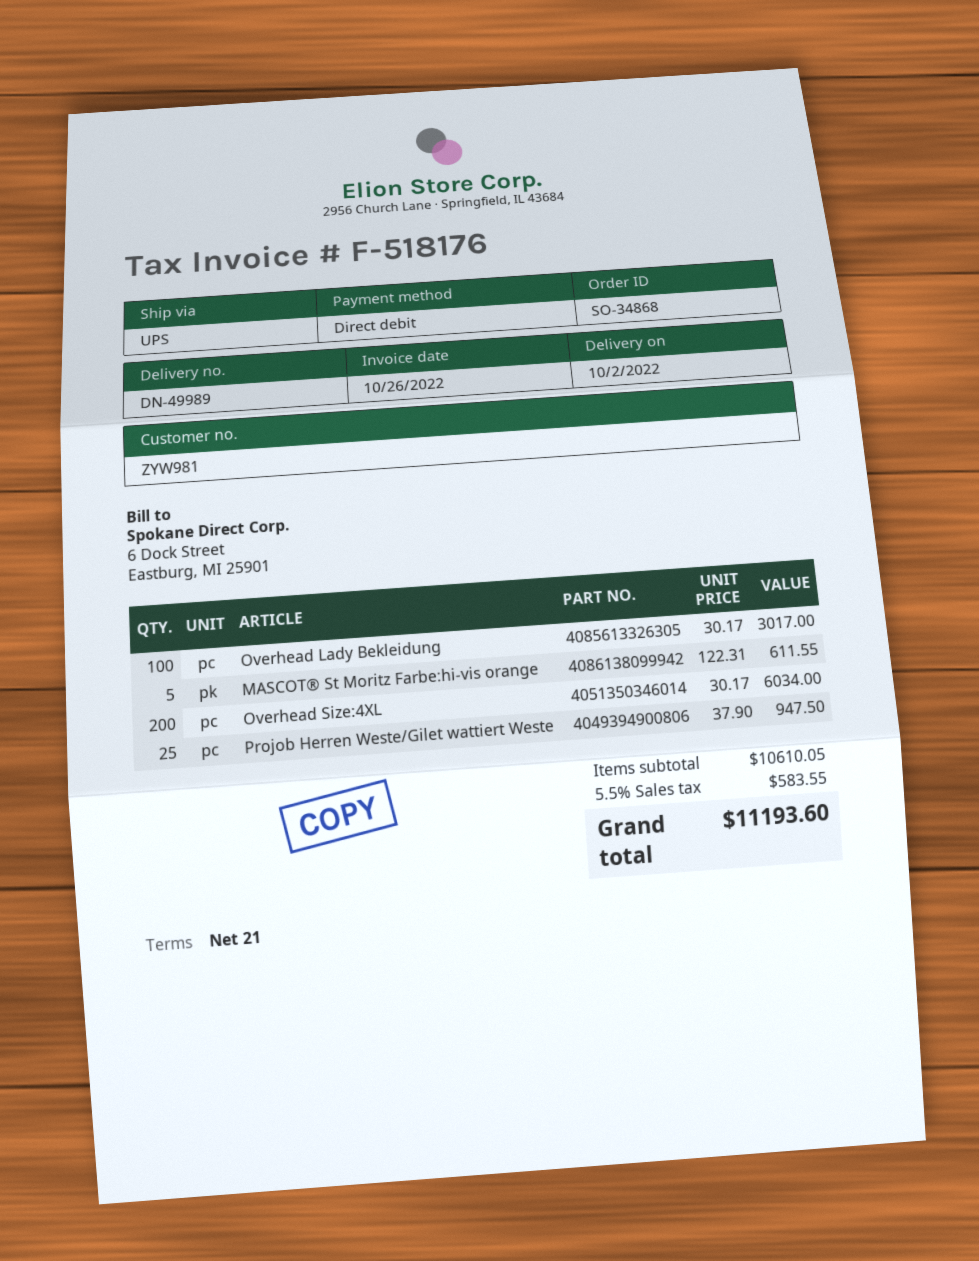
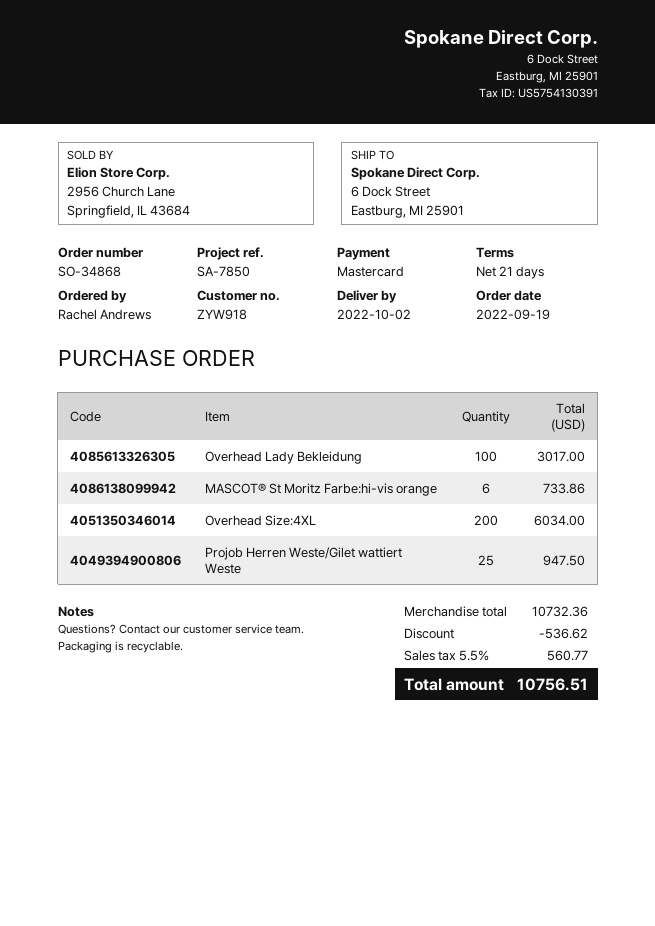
customer number: ZYW981 -> ZYW918
payment method: direct debit -> Mastercard
MASCOT® St Moritz Farbe:hi-vis orange: 5 for 611.55 -> 6 for 733.86
subtotal: 10610.05 -> 10732.36
discount: none -> 536.62
tax: 5.5% = 583.55 -> 5.5% = 560.77
total: 11193.60 -> 10756.51

